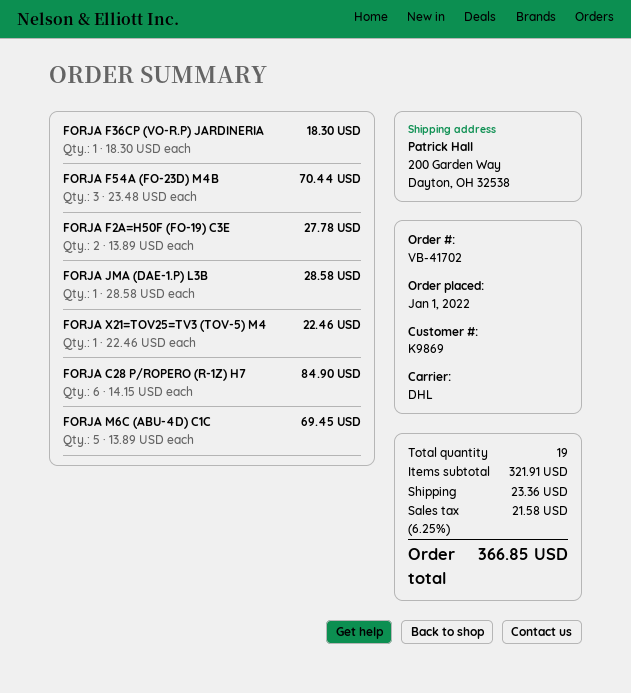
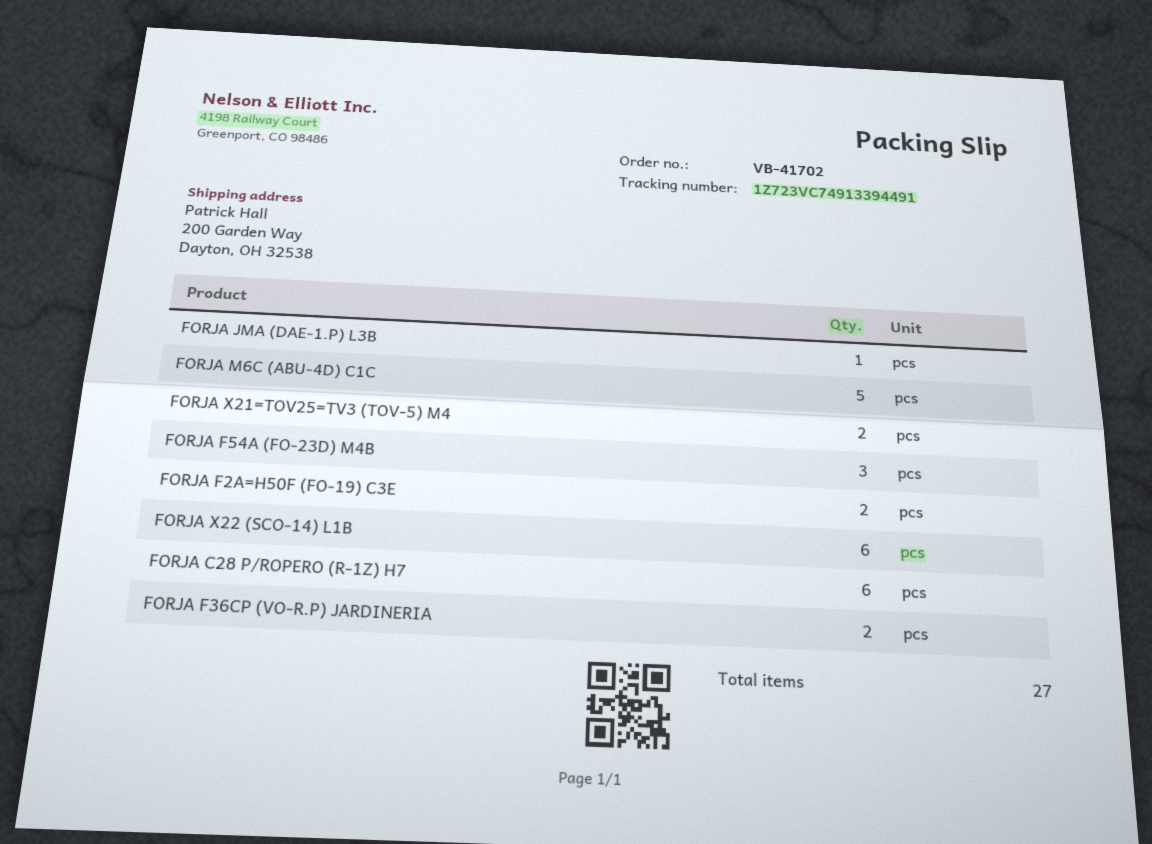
FORJA F36CP (VO-R.P) JARDINERIA: 1 -> 2
FORJA X21=TOV25=TV3 (TOV-5) M4: 1 -> 2
FORJA X22 (SCO-14) L1B: none -> 6
total quantity: 19 -> 27

